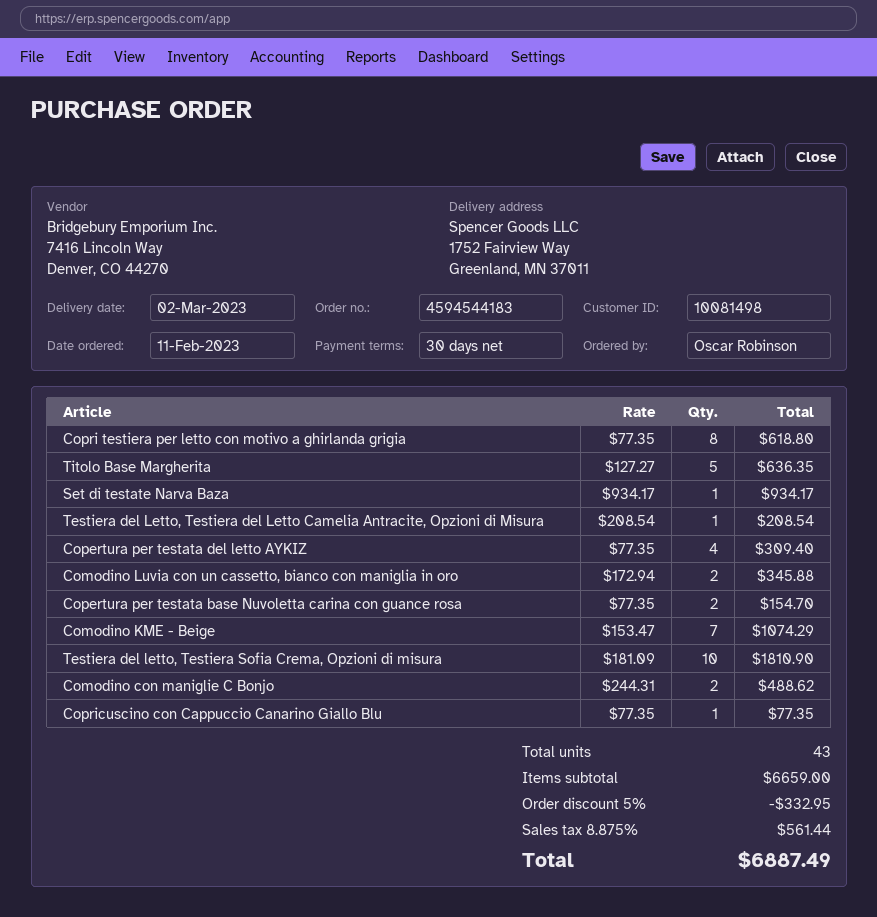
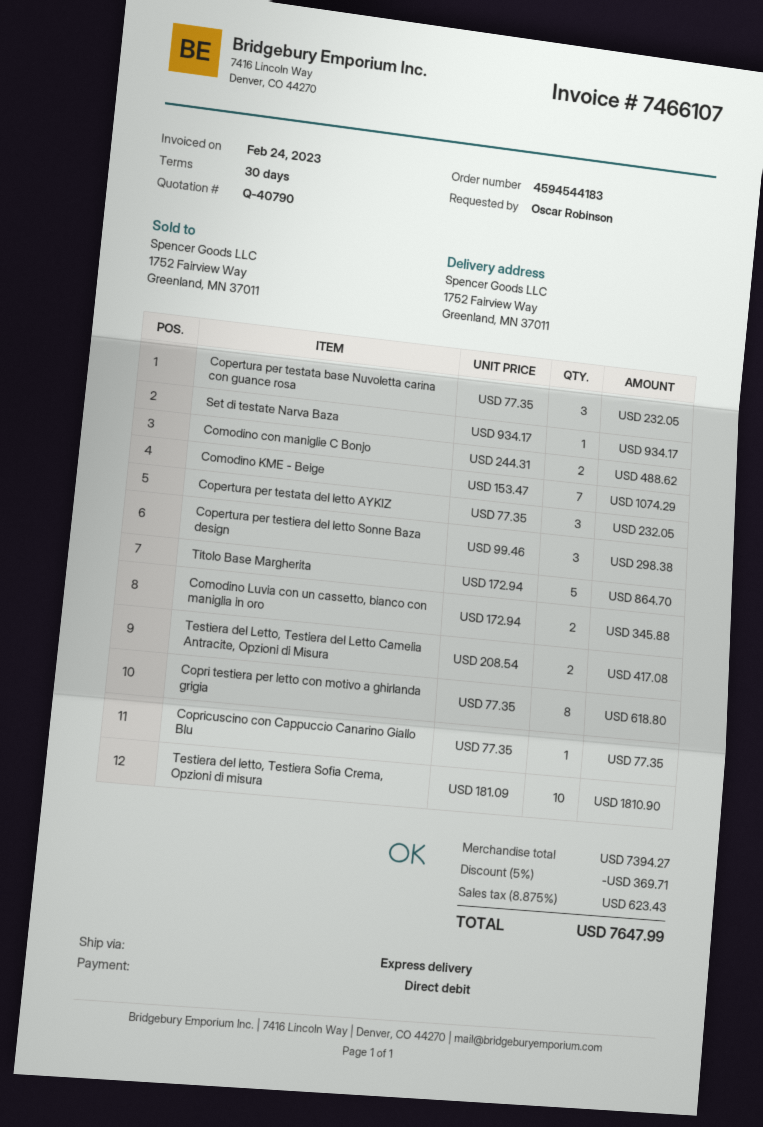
Titolo Base Margherita: 5 x 127.27 = 636.35 -> 5 x 172.94 = 864.70
Testiera del Letto, Testiera del Letto Camelia Antracite, Opzioni di Misura: 1 x 208.54 = 208.54 -> 2 x 208.54 = 417.08
Copertura per testata del letto AYKIZ: 4 x 77.35 = 309.40 -> 3 x 77.35 = 232.05
Copertura per testata base Nuvoletta carina con guance rosa: 2 x 77.35 = 154.70 -> 3 x 77.35 = 232.05
Copertura per testiera del letto Sonne Baza design: none -> 3 x 99.46 = 298.38
subtotal: 6659.00 -> 7394.27
discount: 5% = 332.95 -> 5% = 369.71
tax: 8.875% = 561.44 -> 8.875% = 623.43
total: 6887.49 -> 7647.99

